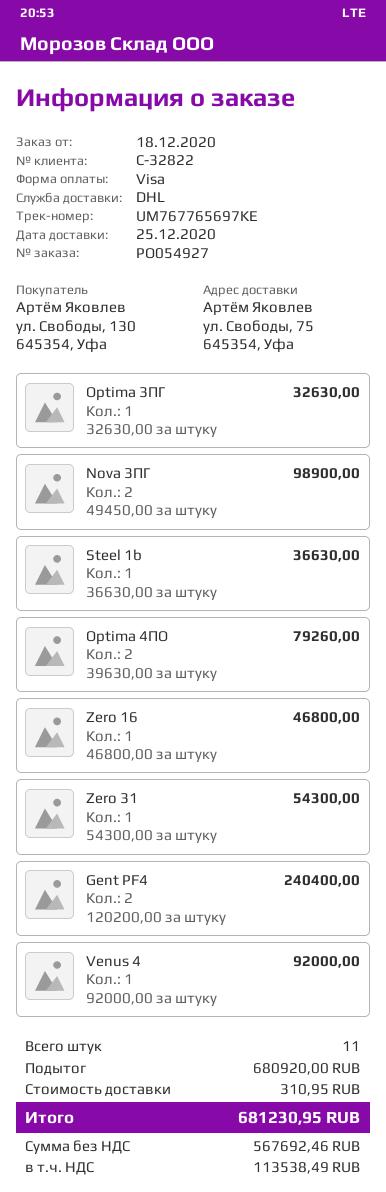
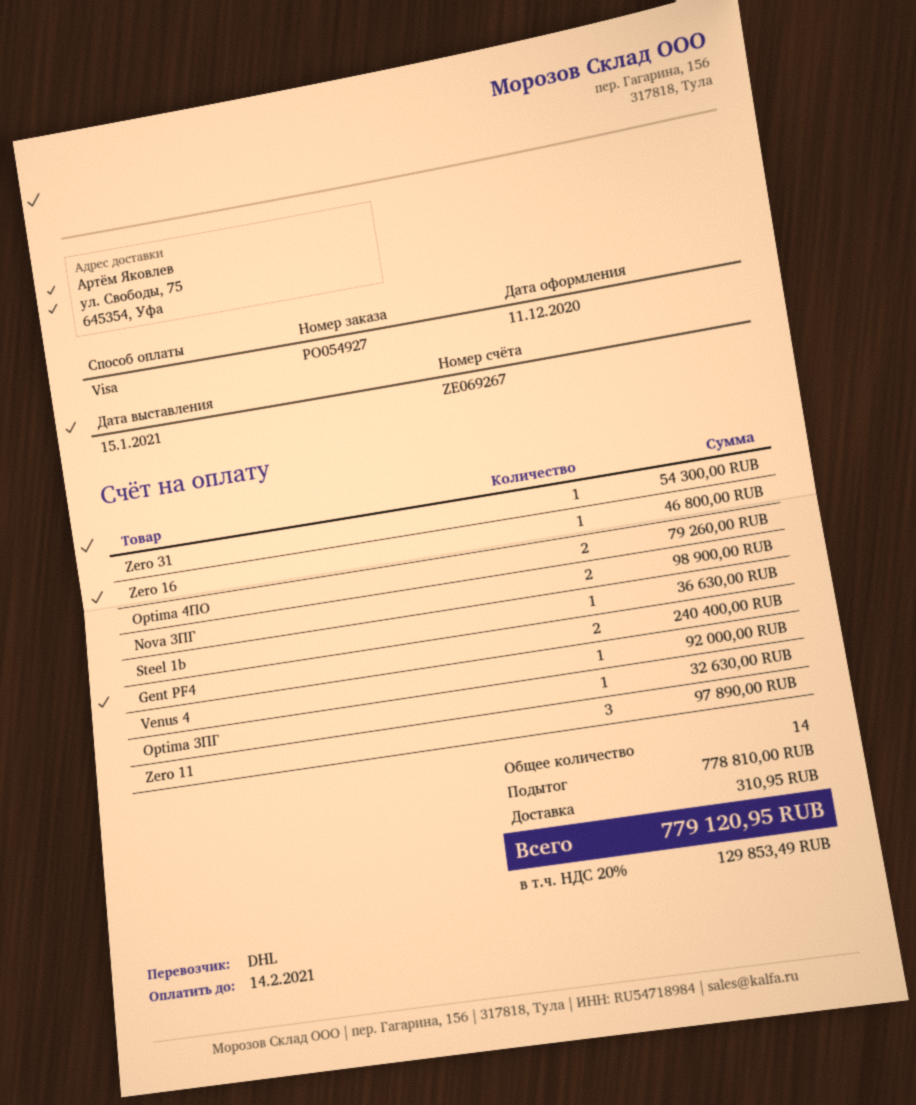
order date: 2020-12-18 -> 2020-12-11
Zero 11: none -> 3 for 97890.00
total quantity: 11 -> 14
subtotal: 680920.00 -> 778810.00
tax: 113538.49 -> 129853.49
total: 681230.95 -> 779120.95

